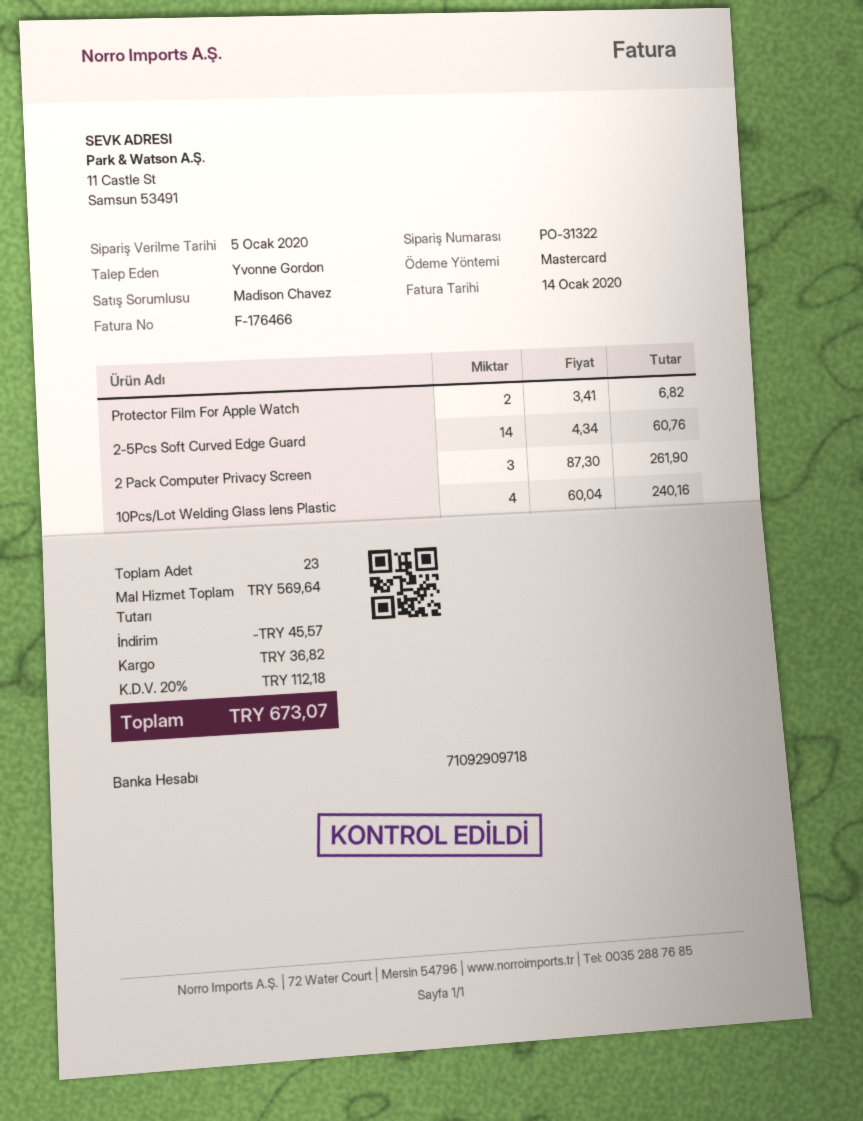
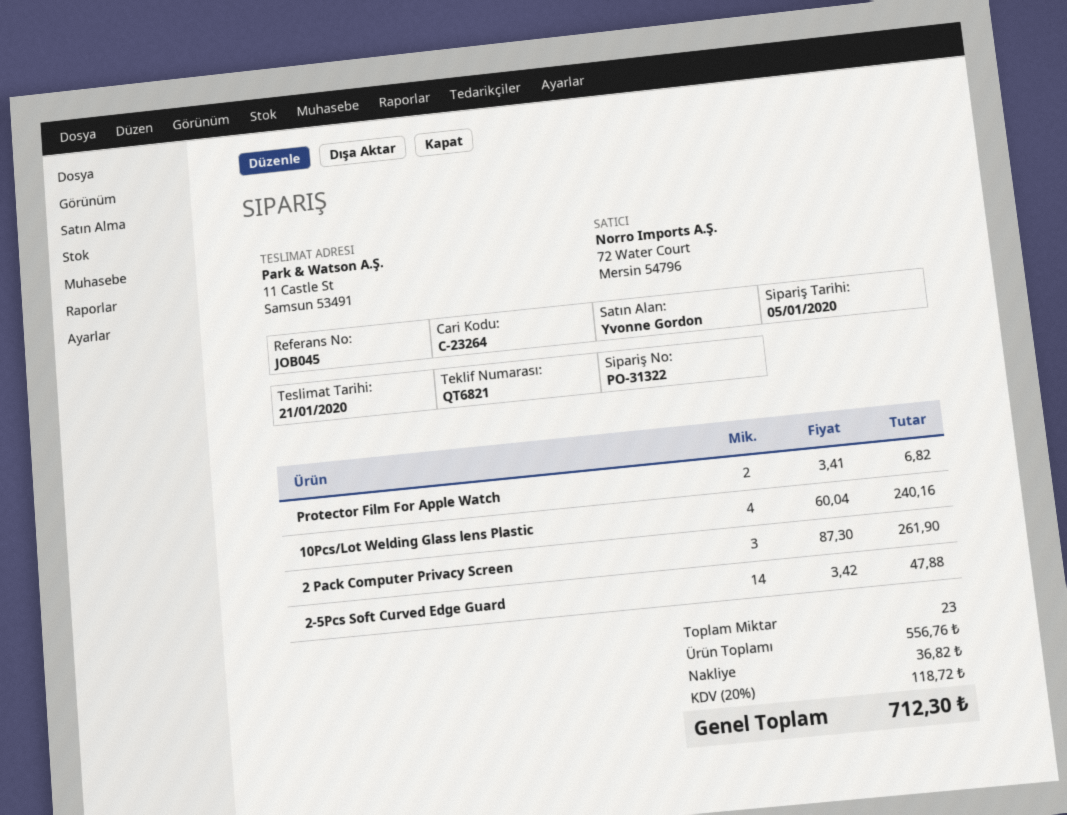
2-5Pcs Soft Curved Edge Guard: 14 x 4.34 = 60.76 -> 14 x 3.42 = 47.88
subtotal: 569.64 -> 556.76
discount: 45.57 -> none
tax: 20% = 112.18 -> 20% = 118.72
total: 673.07 -> 712.30

